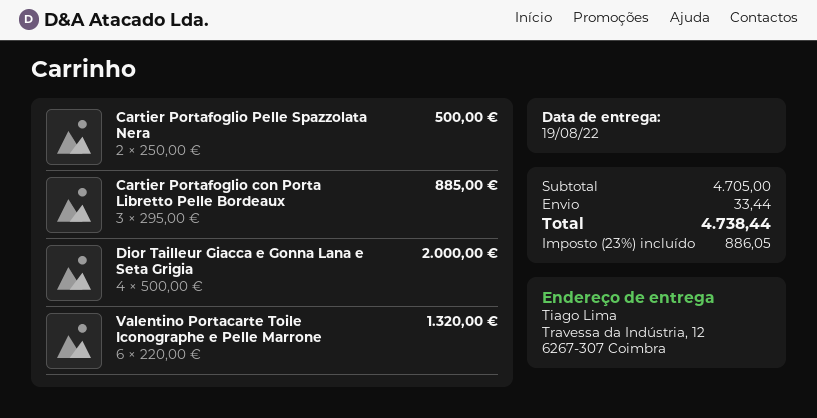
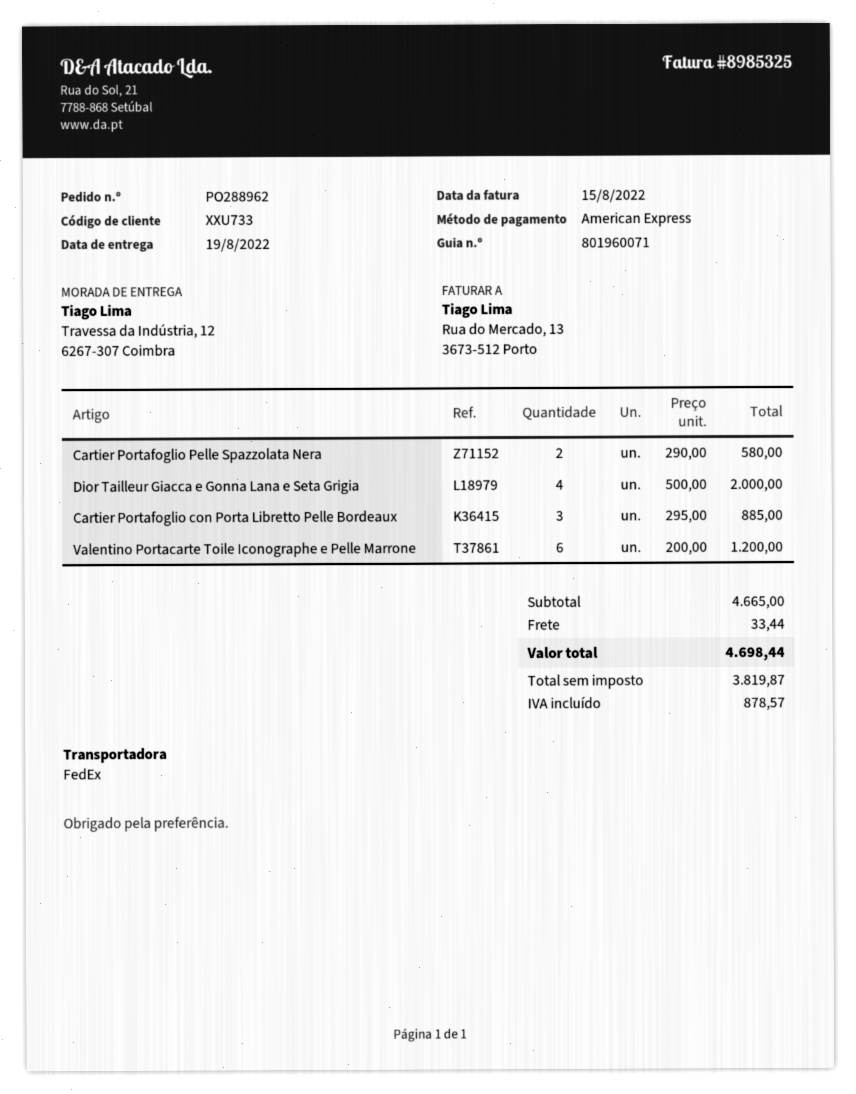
Cartier Portafoglio Pelle Spazzolata Nera: 2 x 250.00 = 500.00 -> 2 x 290.00 = 580.00
Valentino Portacarte Toile Iconographe e Pelle Marrone: 6 x 220.00 = 1320.00 -> 6 x 200.00 = 1200.00
subtotal: 4705.00 -> 4665.00
tax: 886.05 -> 878.57
total: 4738.44 -> 4698.44

